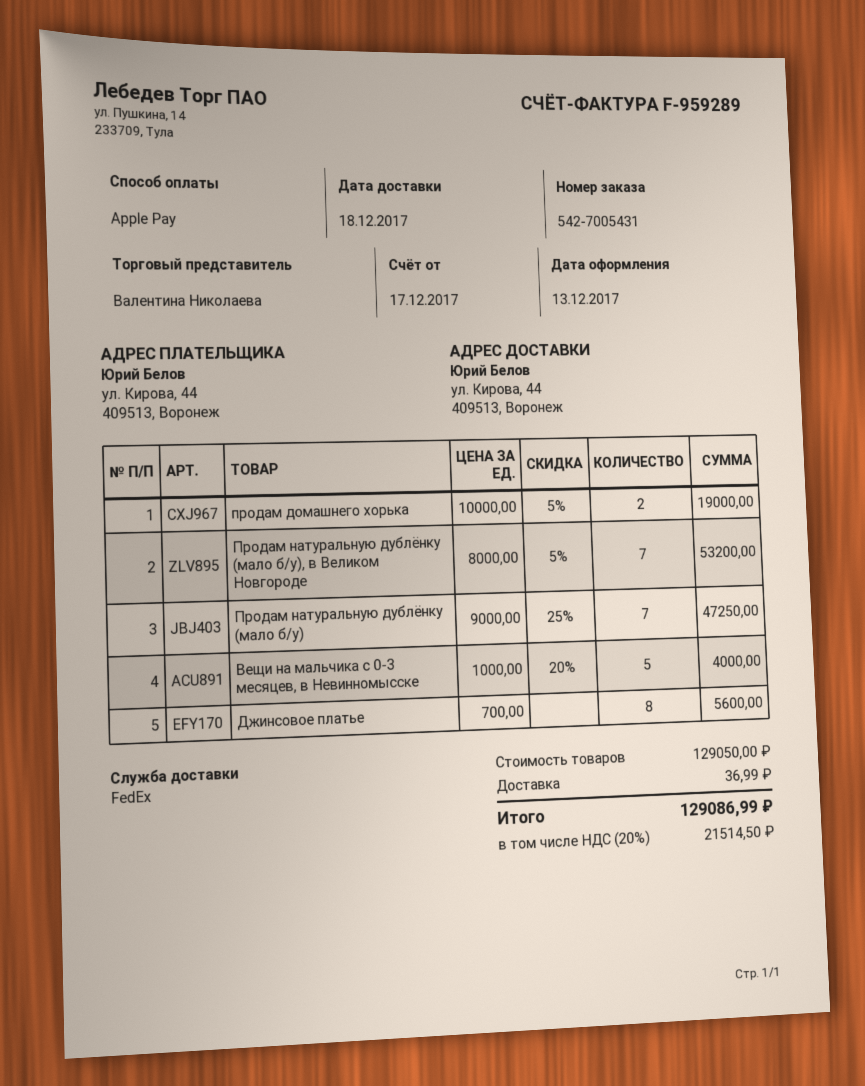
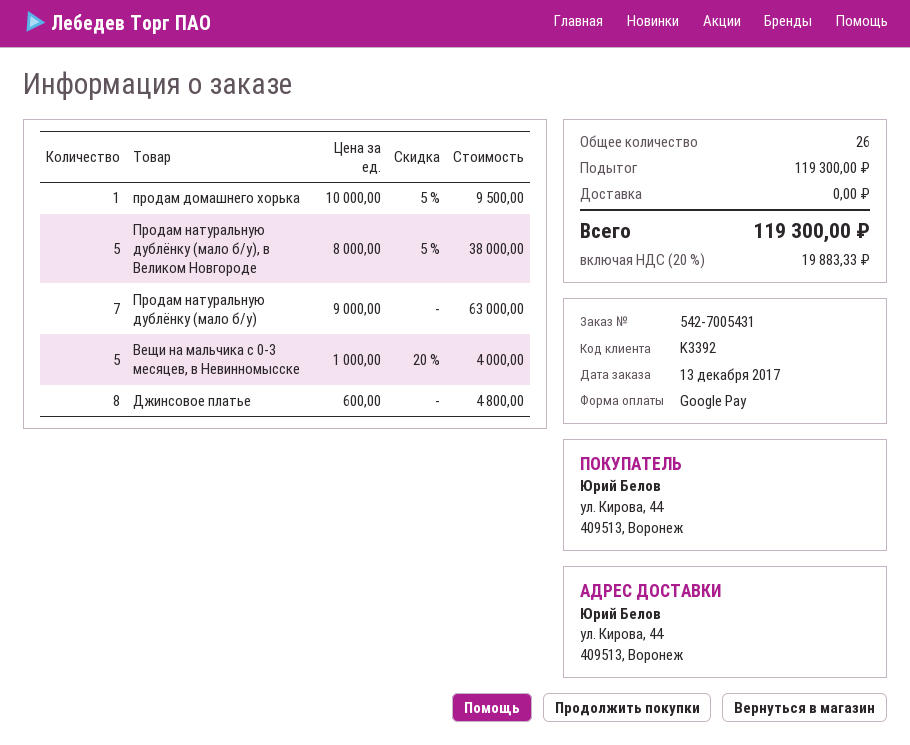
payment method: Apple Pay -> Google Pay
продам домашнего хорька: 2 x 10000.00 - 5% = 19000.00 -> 1 x 10000.00 - 5% = 9500.00
Продам натуральную дублёнку (мало б/у), в Великом Новгороде: 7 x 8000.00 - 5% = 53200.00 -> 5 x 8000.00 - 5% = 38000.00
Продам натуральную дублёнку (мало б/у): 7 x 9000.00 - 25% = 47250.00 -> 7 x 9000.00 = 63000.00
Джинсовое платье: 8 x 700.00 = 5600.00 -> 8 x 600.00 = 4800.00
subtotal: 129050.00 -> 119300.00
shipping: 36.99 -> 0.00
tax: 20% = 21514.50 -> 20% = 19883.33
total: 129086.99 -> 119300.00

